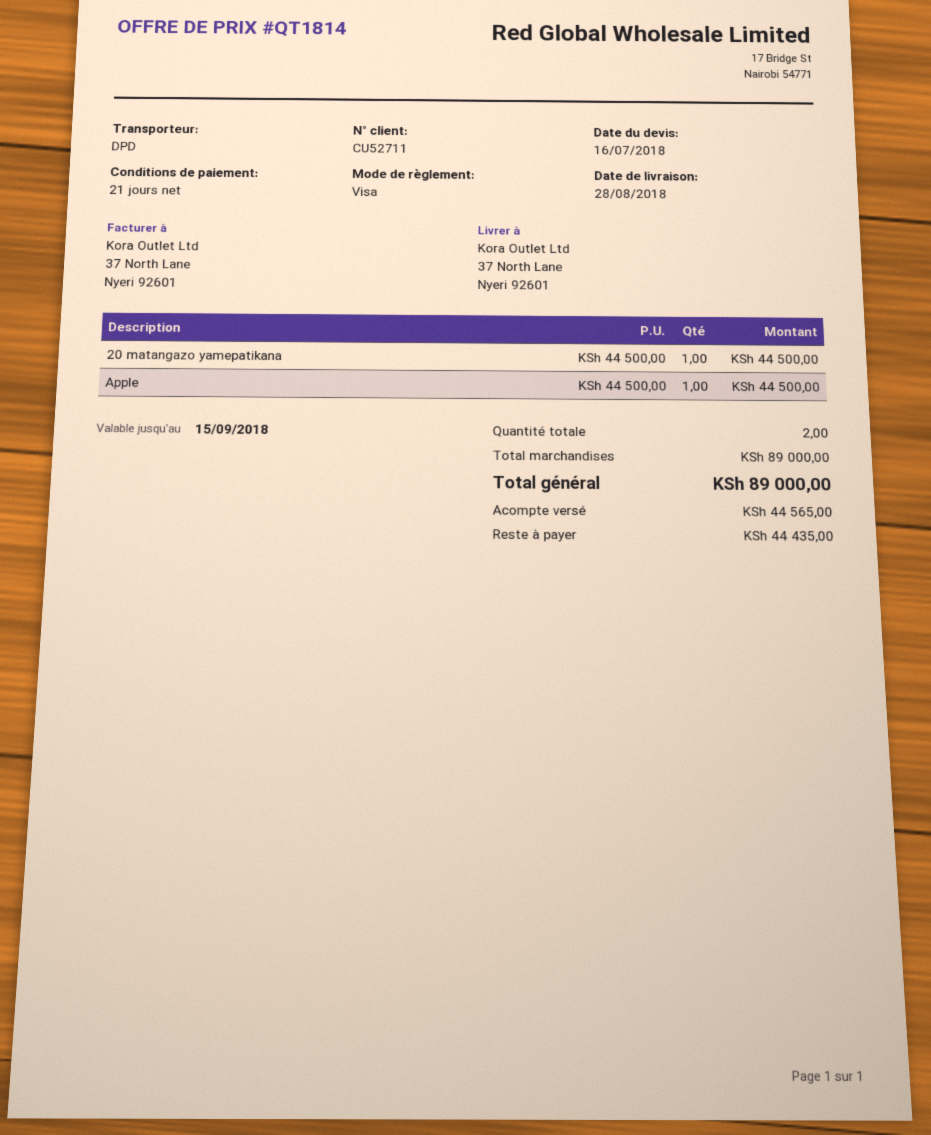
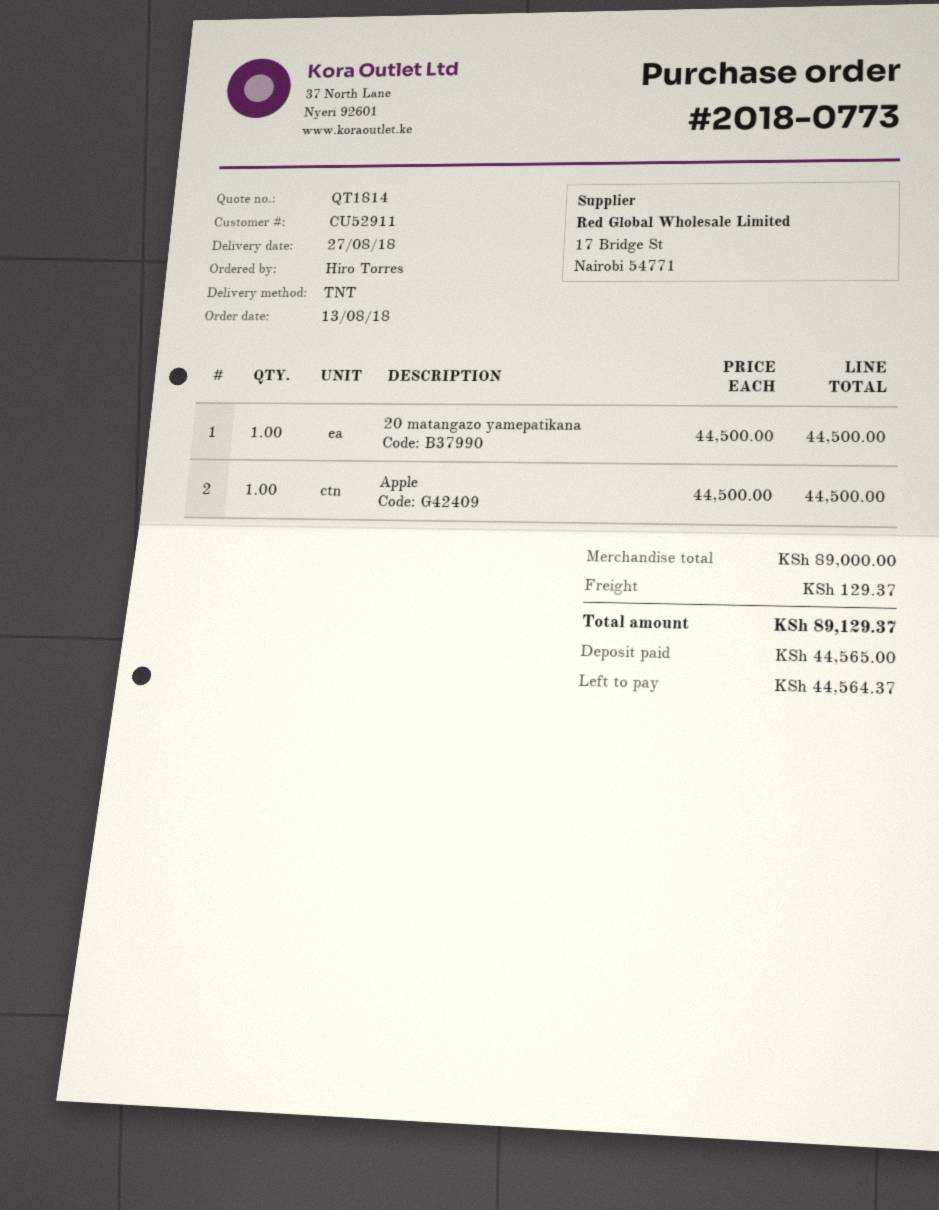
delivery date: 2018-08-28 -> 2018-08-27
customer number: CU52711 -> CU52911
shipping method: DPD -> TNT
shipping: none -> 129.37
total: 89000.00 -> 89129.37
balance: 44435.00 -> 44564.37

